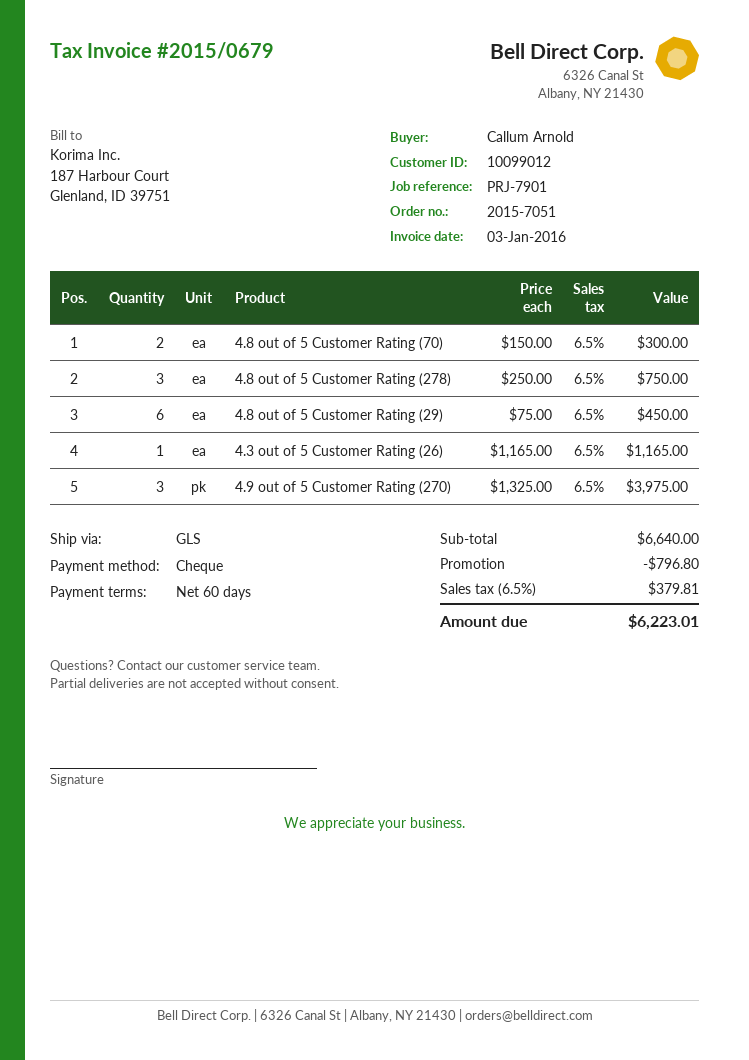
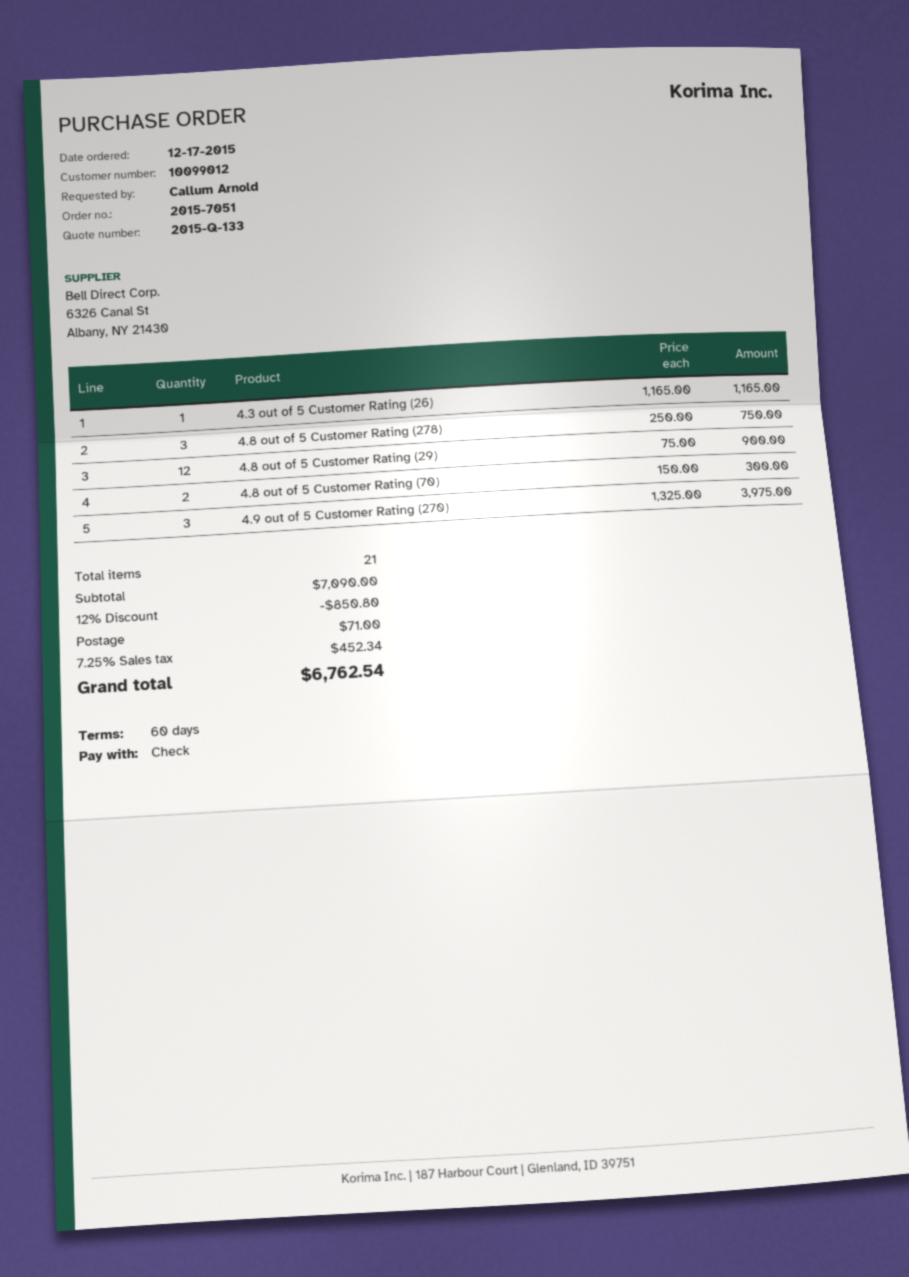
4.8 out of 5 Customer Rating (29): 6 x 75.00 = 450.00 -> 12 x 75.00 = 900.00
subtotal: 6640.00 -> 7090.00
discount: 796.80 -> 850.80
shipping: none -> 71.00
tax: 6.5% = 379.81 -> 7.25% = 452.34
total: 6223.01 -> 6762.54

